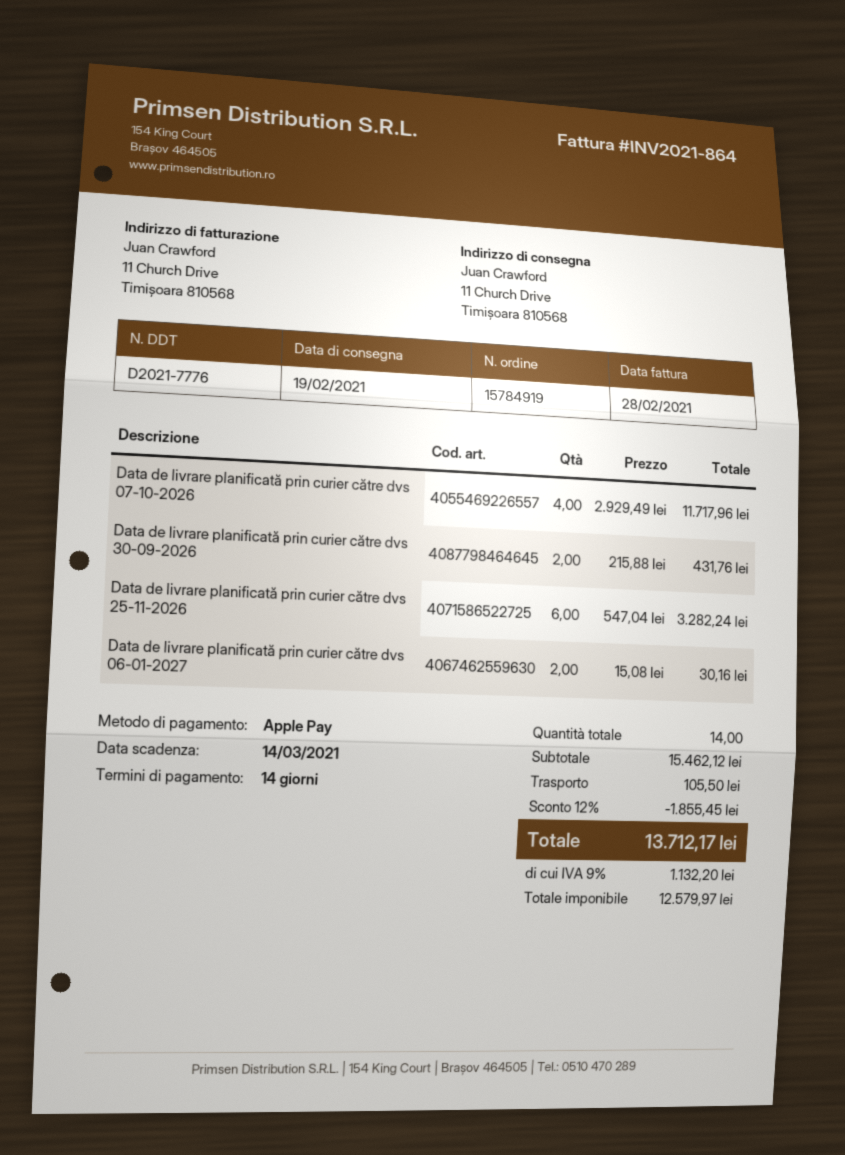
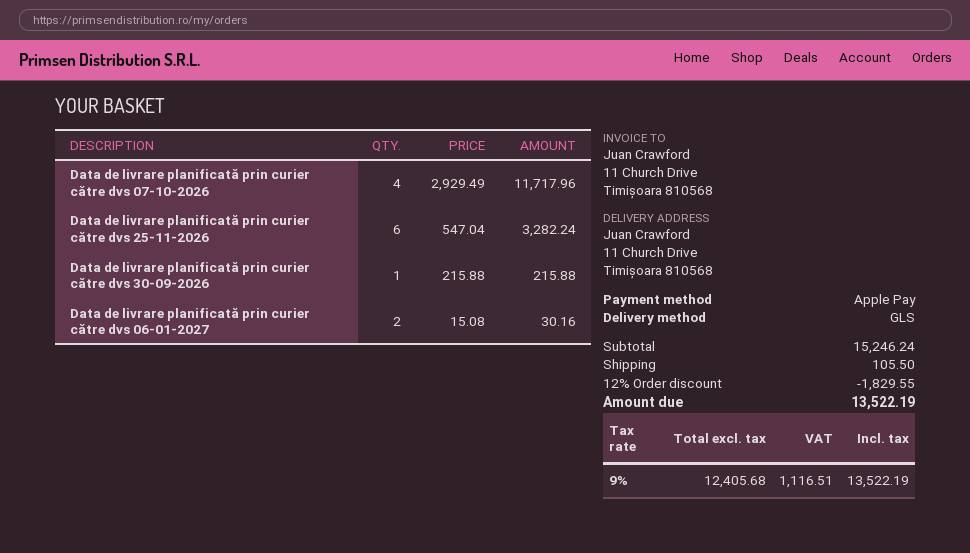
Data de livrare planificată prin curier către dvs 30-09-2026: 2 x 215.88 = 431.76 -> 1 x 215.88 = 215.88
subtotal: 15462.12 -> 15246.24
discount: 12% = 1855.45 -> 12% = 1829.55
net: 12579.97 -> 12405.68
tax: 9% = 1132.20 -> 9% = 1116.51
total: 13712.17 -> 13522.19

